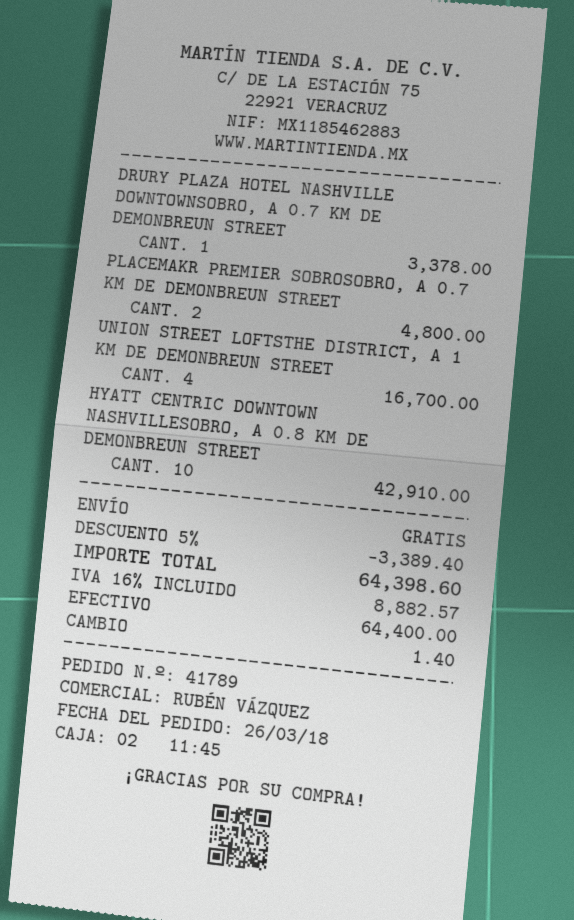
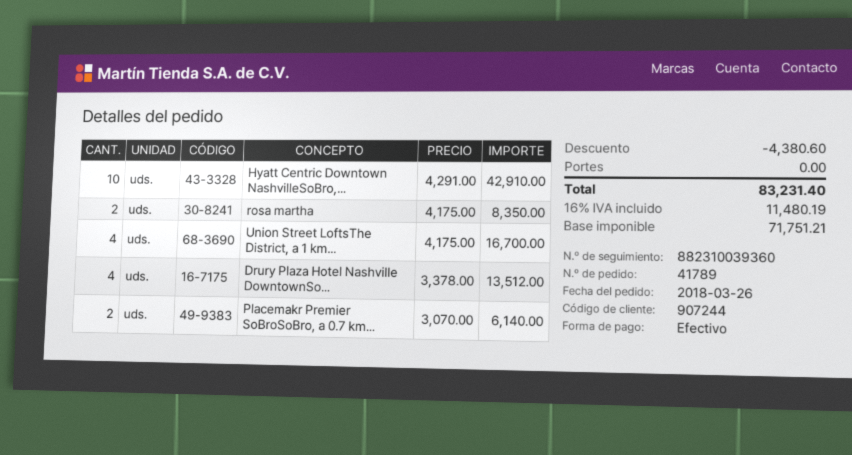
DRURY PLAZA HOTEL NASHVILLE DOWNTOWNSOBRO, A 0.7 KM DE DEMONBREUN STREET: 1 for 3378.00 -> 4 for 13512.00
PLACEMAKR PREMIER SOBROSOBRO, A 0.7 KM DE DEMONBREUN STREET: 2 for 4800.00 -> 2 for 6140.00
rosa martha: none -> 2 for 8350.00
discount: 3389.40 -> 4380.60
tax: 16% = 8882.57 -> 16% = 11480.19
total: 64398.60 -> 83231.40

